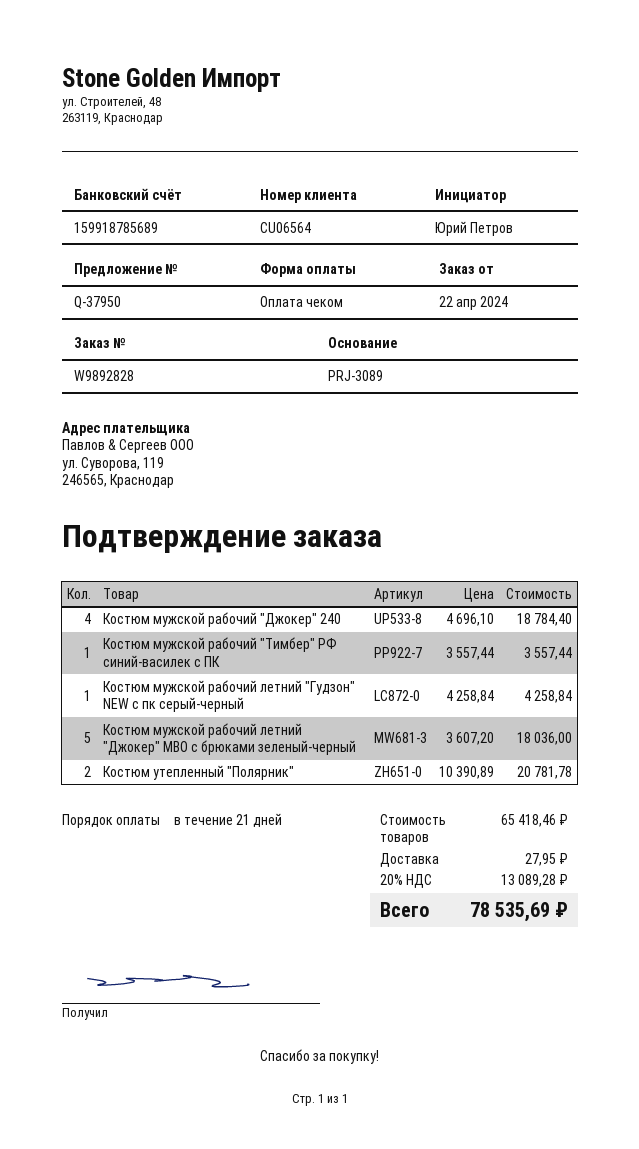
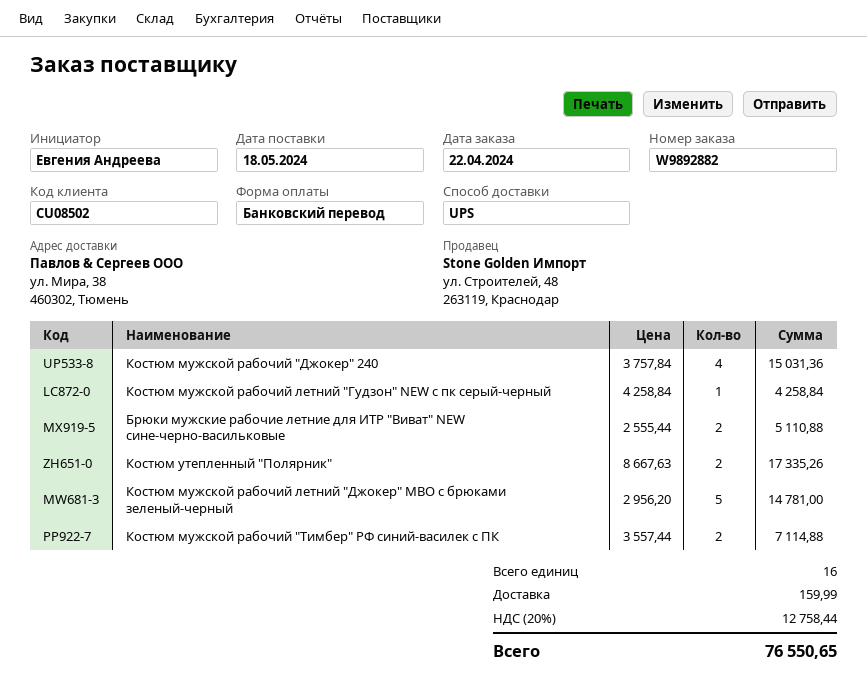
order number: W9892828 -> W9892882
customer number: CU06564 -> CU08502
ordered by: Юрий Петров -> Евгения Андреева
payment method: cheque -> bank transfer
Костюм мужской рабочий "Джокер" 240: 4 x 4696.10 = 18784.40 -> 4 x 3757.84 = 15031.36
Костюм мужской рабочий "Тимбер" РФ синий-василек с ПК: 1 x 3557.44 = 3557.44 -> 2 x 3557.44 = 7114.88
Костюм мужской рабочий летний "Джокер" МВО с брюками зеленый-черный: 5 x 3607.20 = 18036.00 -> 5 x 2956.20 = 14781.00
Костюм утепленный "Полярник": 2 x 10390.89 = 20781.78 -> 2 x 8667.63 = 17335.26
Брюки мужские рабочие летние для ИТР "Виват" NEW сине-черно-васильковые: none -> 2 x 2555.44 = 5110.88
shipping: 27.95 -> 159.99
tax: 20% = 13089.28 -> 20% = 12758.44
total: 78535.69 -> 76550.65

